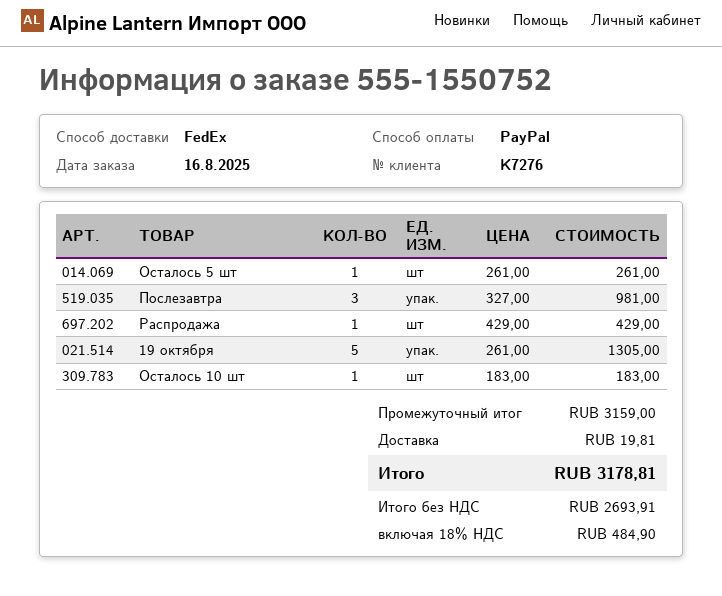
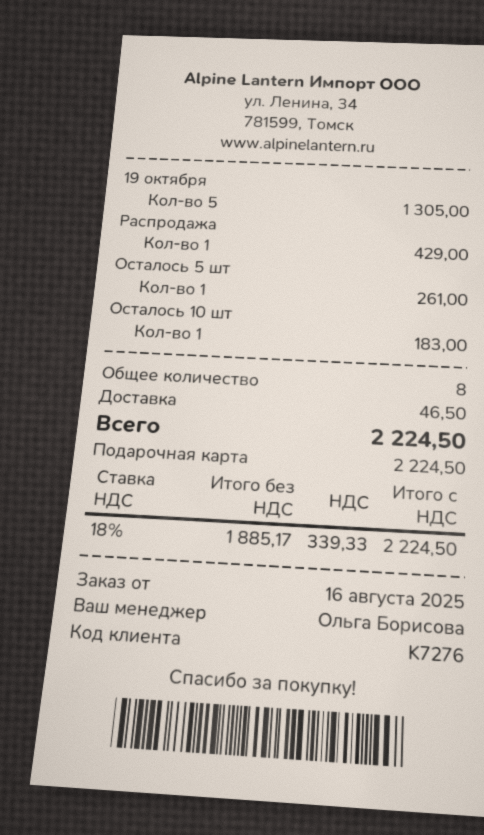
payment method: PayPal -> gift card
Послезавтра: 3 for 981.00 -> none
shipping: 19.81 -> 46.50
net: 2693.91 -> 1885.17
tax: 18% = 484.90 -> 18% = 339.33
total: 3178.81 -> 2224.50

